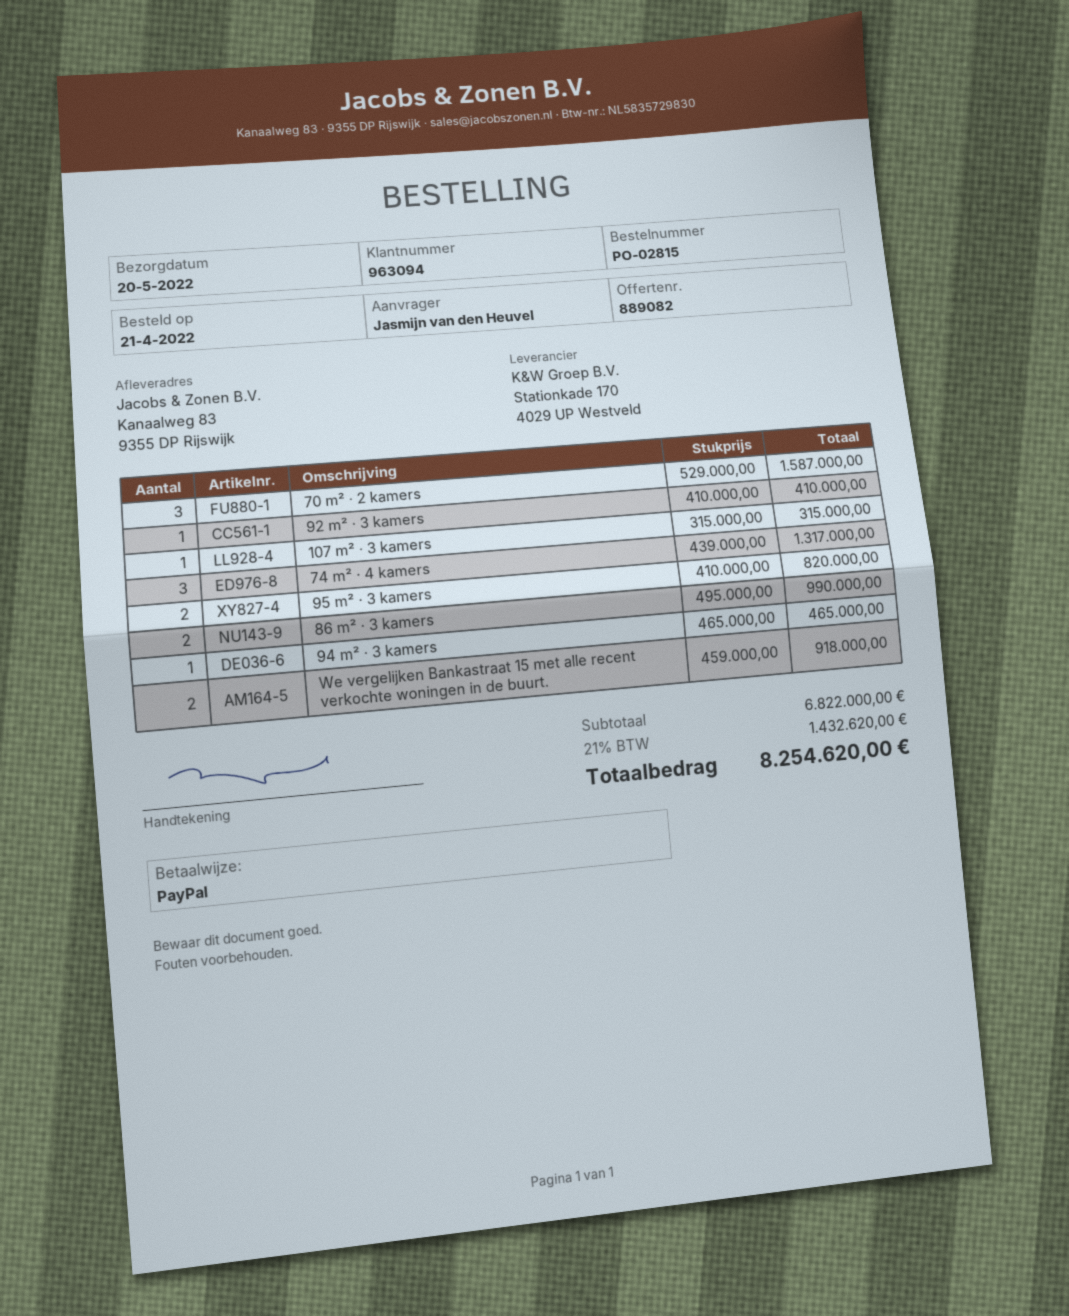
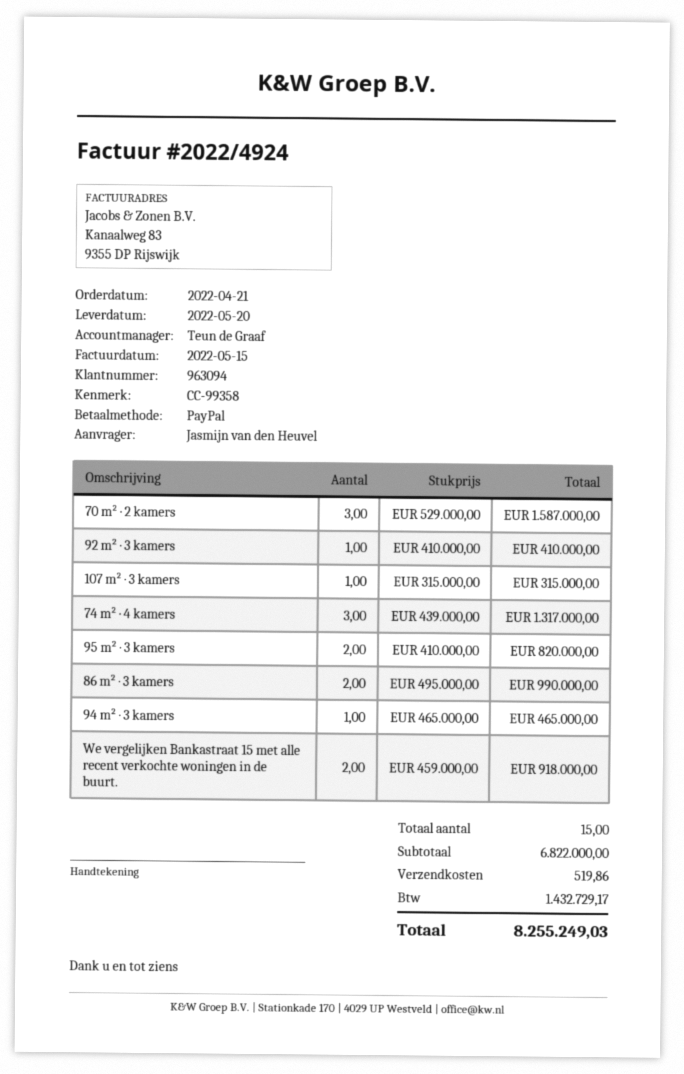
shipping: none -> 519.86
tax: 1432620.00 -> 1432729.17
total: 8254620.00 -> 8255249.03

